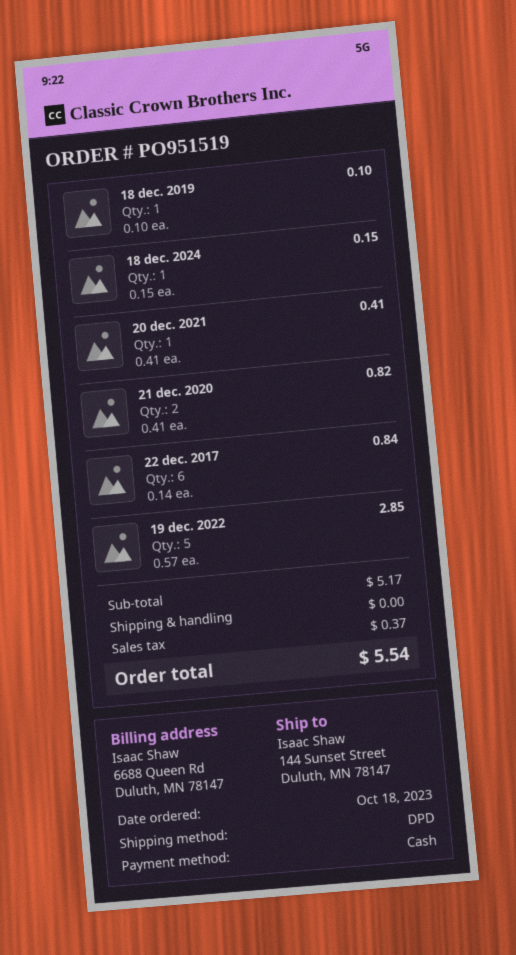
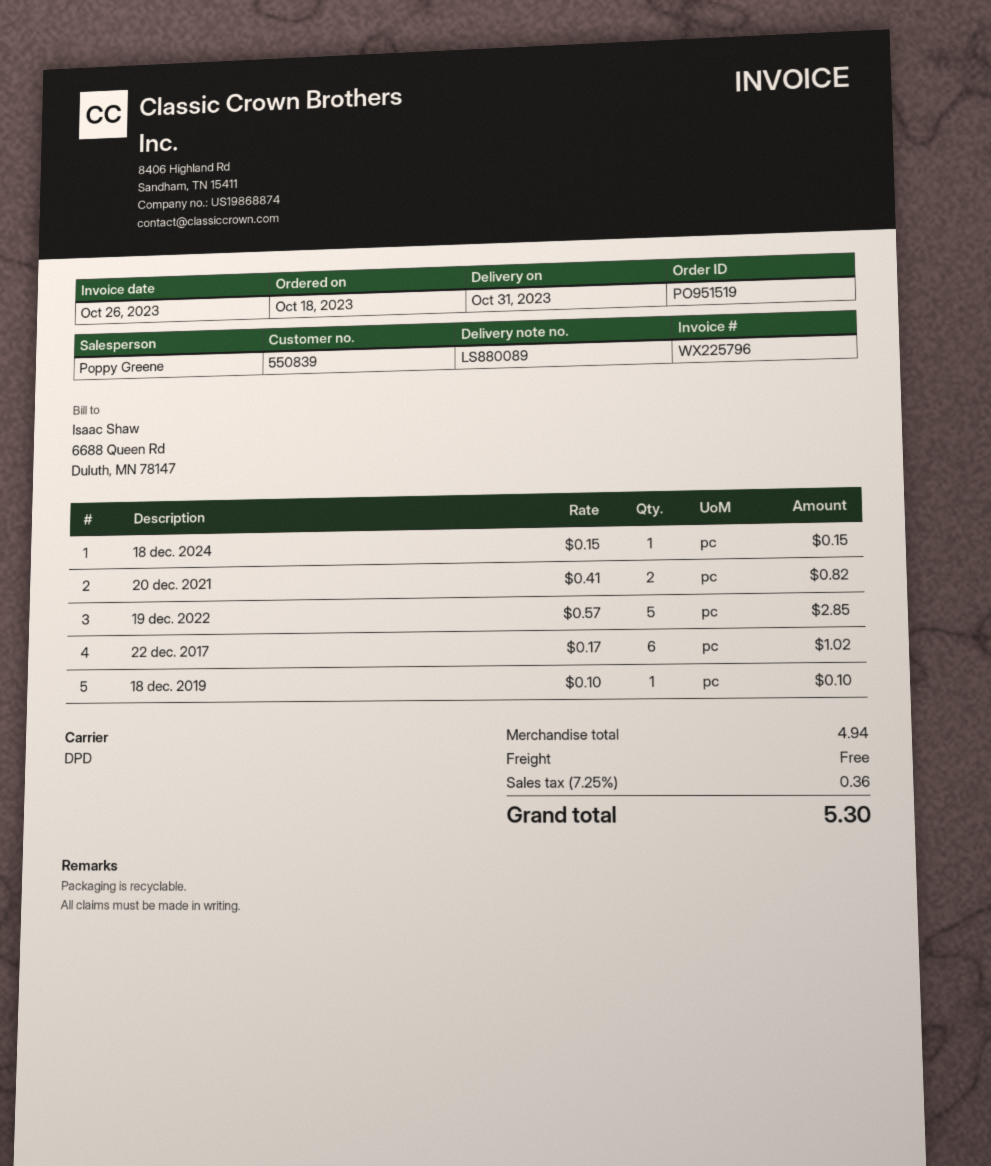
20 dec. 2021: 1 x 0.41 = 0.41 -> 2 x 0.41 = 0.82
21 dec. 2020: 2 x 0.41 = 0.82 -> none
22 dec. 2017: 6 x 0.14 = 0.84 -> 6 x 0.17 = 1.02
subtotal: 5.17 -> 4.94
tax: 0.37 -> 0.36
total: 5.54 -> 5.30

